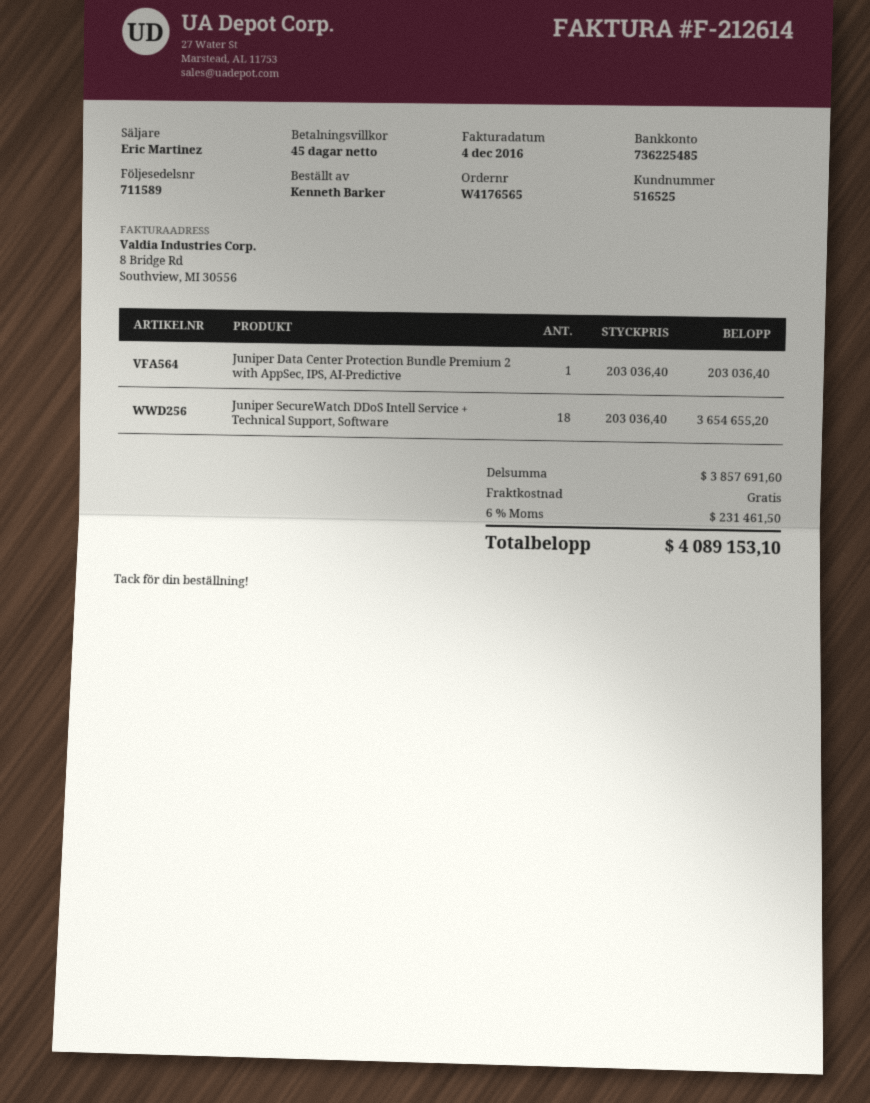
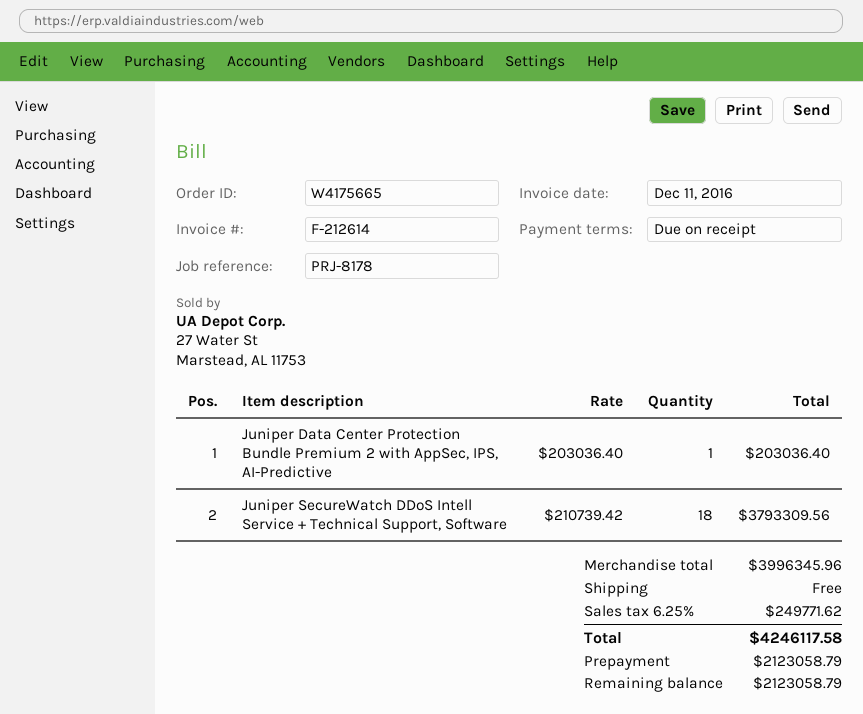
order number: W4176565 -> W4175665
invoice date: 2016-12-04 -> 2016-12-11
payment terms: 45 days -> on receipt
Juniper SecureWatch DDoS Intell Service + Technical Support, Software: 18 x 203036.40 = 3654655.20 -> 18 x 210739.42 = 3793309.56
subtotal: 3857691.60 -> 3996345.96
tax: 6% = 231461.50 -> 6.25% = 249771.62
total: 4089153.10 -> 4246117.58

